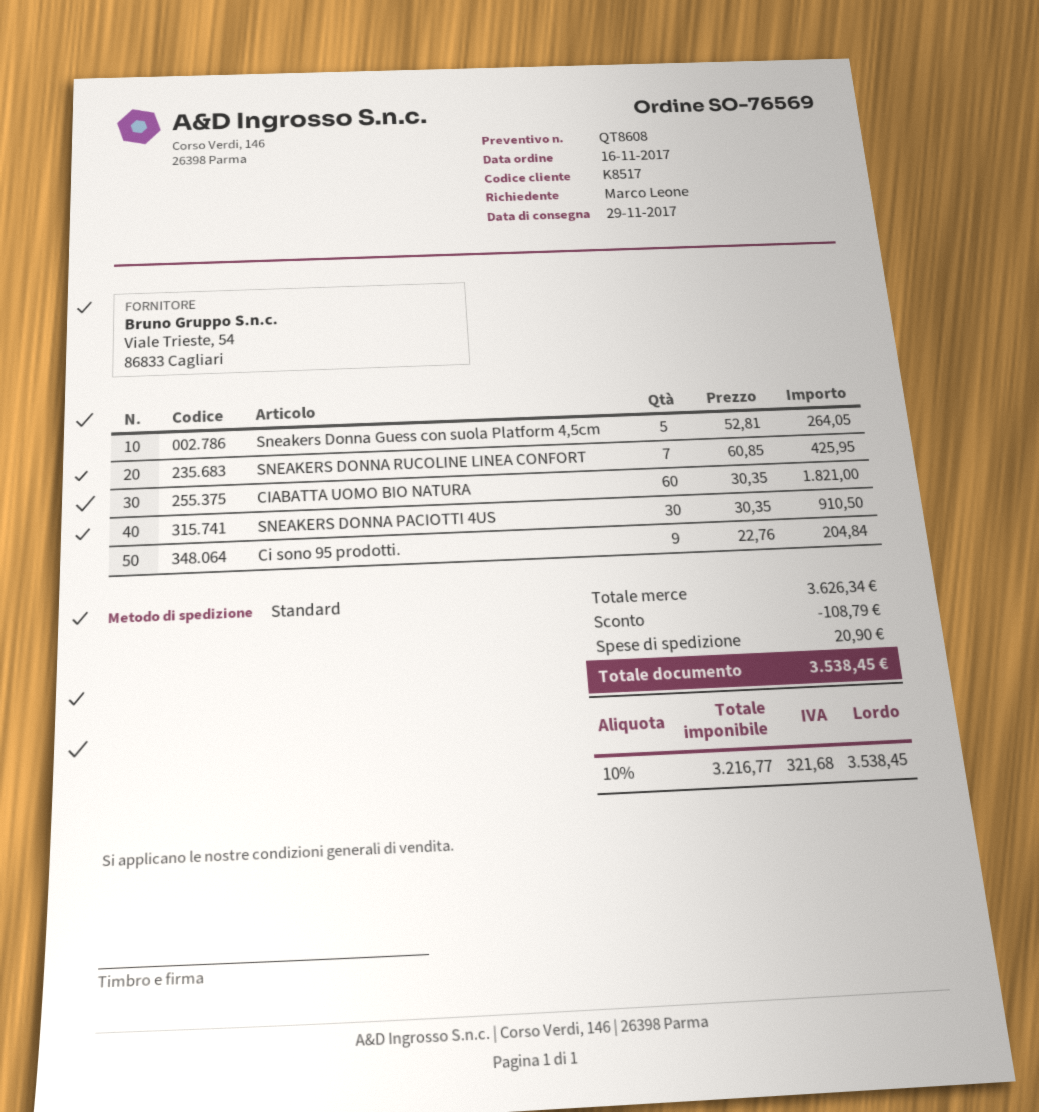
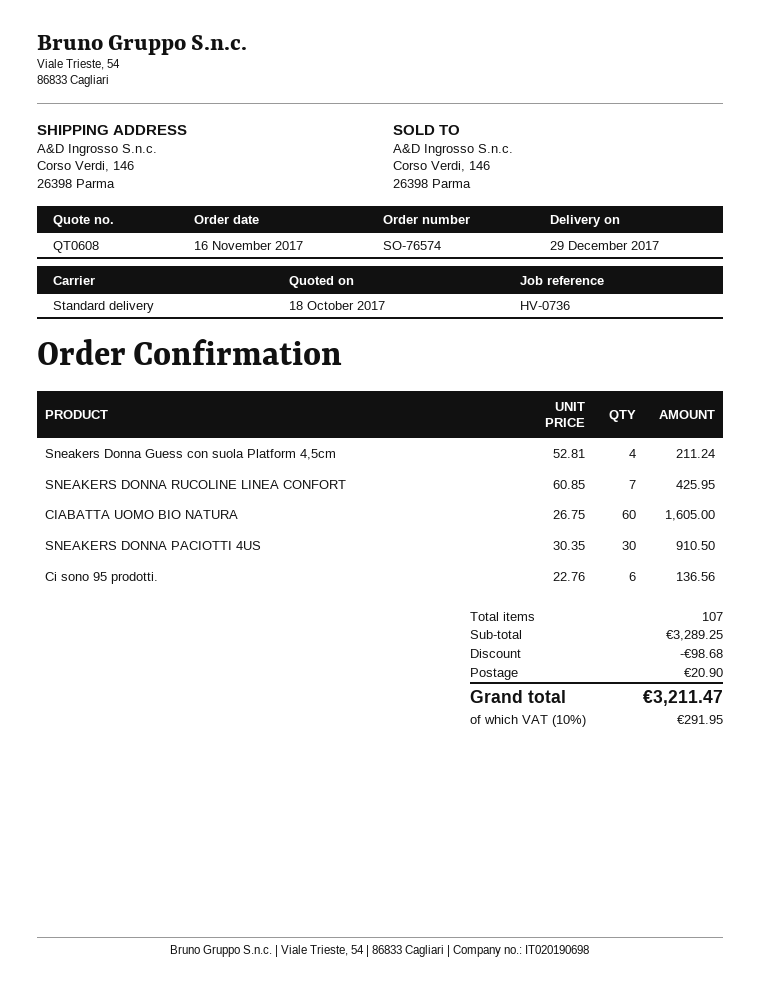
quote number: QT8608 -> QT0608
order number: SO-76569 -> SO-76574
delivery date: 2017-11-29 -> 2017-12-29
Sneakers Donna Guess con suola Platform 4,5cm: 5 x 52.81 = 264.05 -> 4 x 52.81 = 211.24
CIABATTA UOMO BIO NATURA: 60 x 30.35 = 1821.00 -> 60 x 26.75 = 1605.00
Ci sono 95 prodotti.: 9 x 22.76 = 204.84 -> 6 x 22.76 = 136.56
subtotal: 3626.34 -> 3289.25
discount: 108.79 -> 98.68
tax: 10% = 321.68 -> 10% = 291.95
total: 3538.45 -> 3211.47

